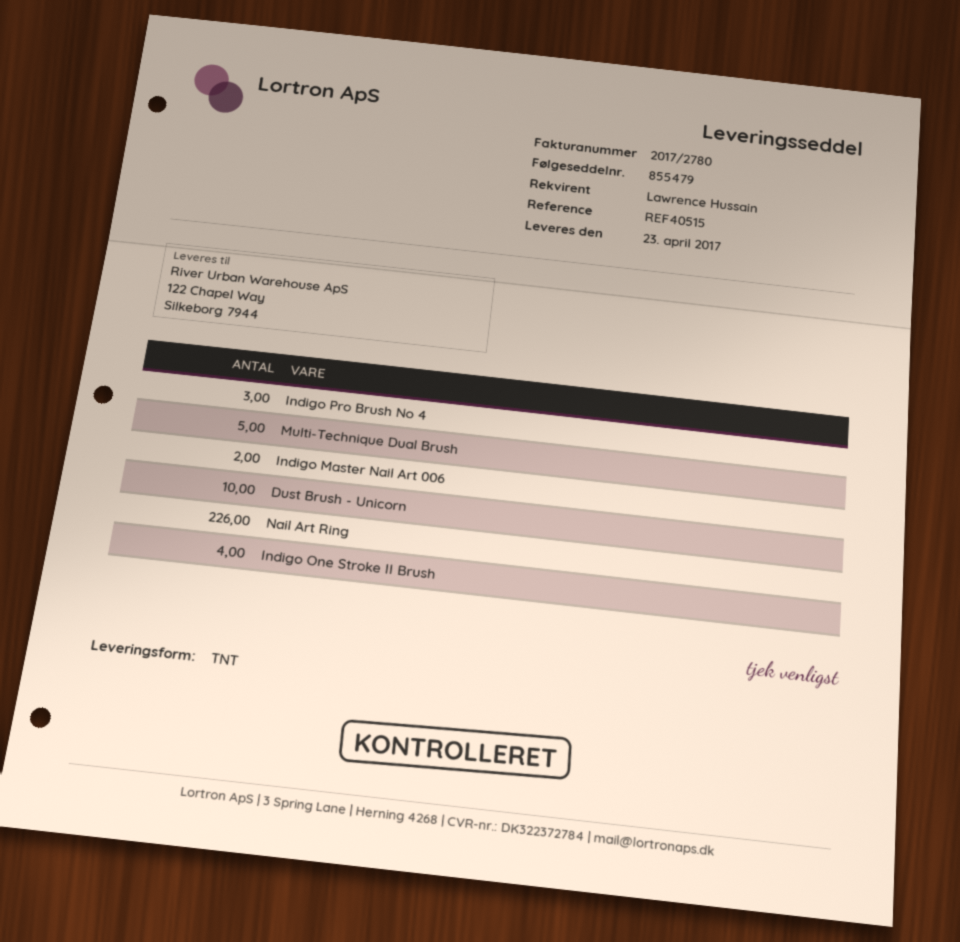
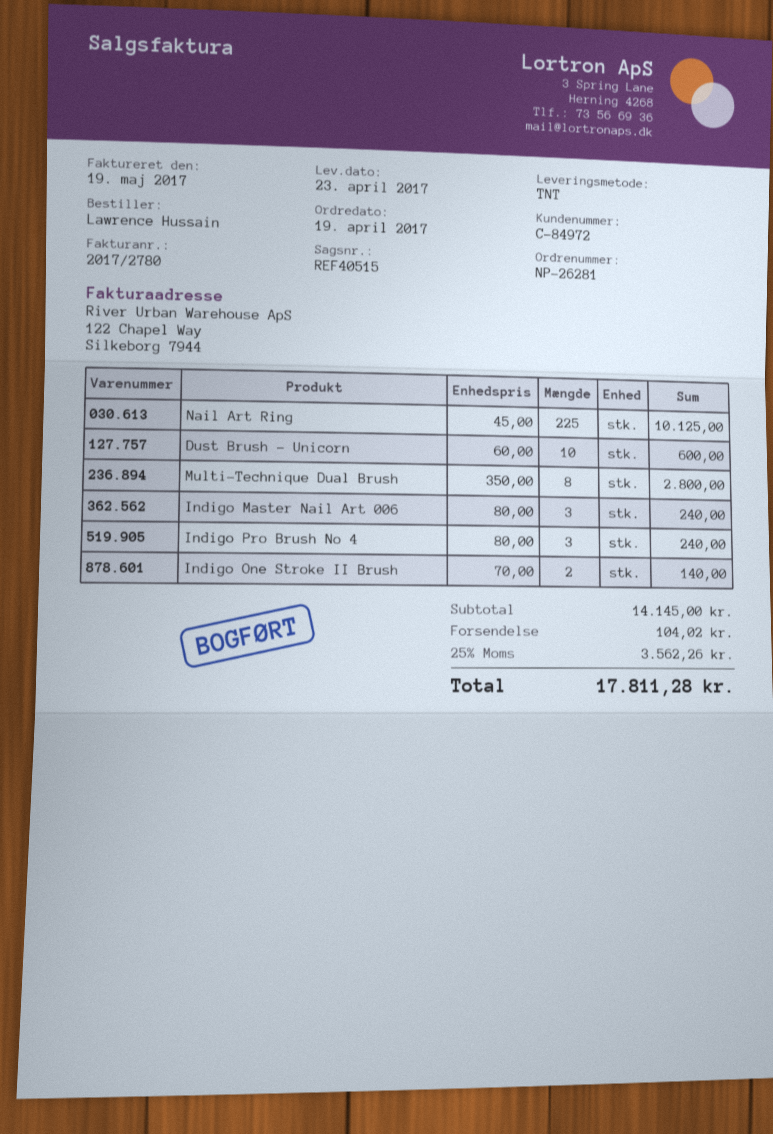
Multi-Technique Dual Brush: 5 -> 8
Indigo Master Nail Art 006: 2 -> 3
Nail Art Ring: 226 -> 225
Indigo One Stroke II Brush: 4 -> 2

